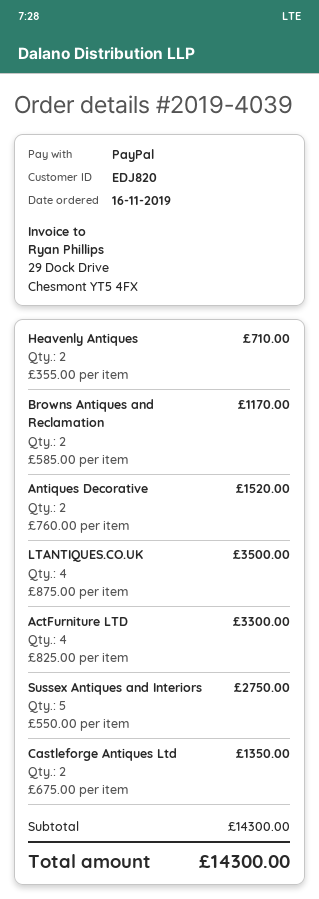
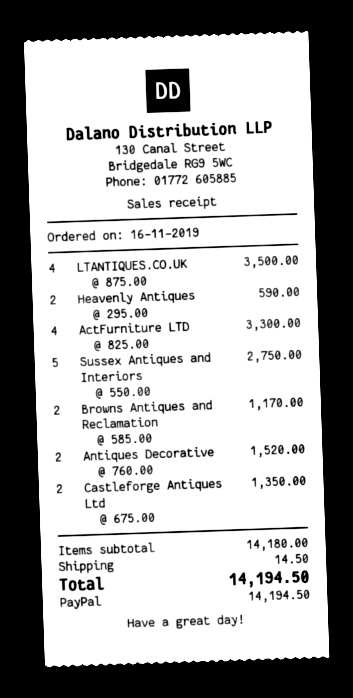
Heavenly Antiques: 2 x 355.00 = 710.00 -> 2 x 295.00 = 590.00
subtotal: 14300.00 -> 14180.00
shipping: none -> 14.50
total: 14300.00 -> 14194.50

